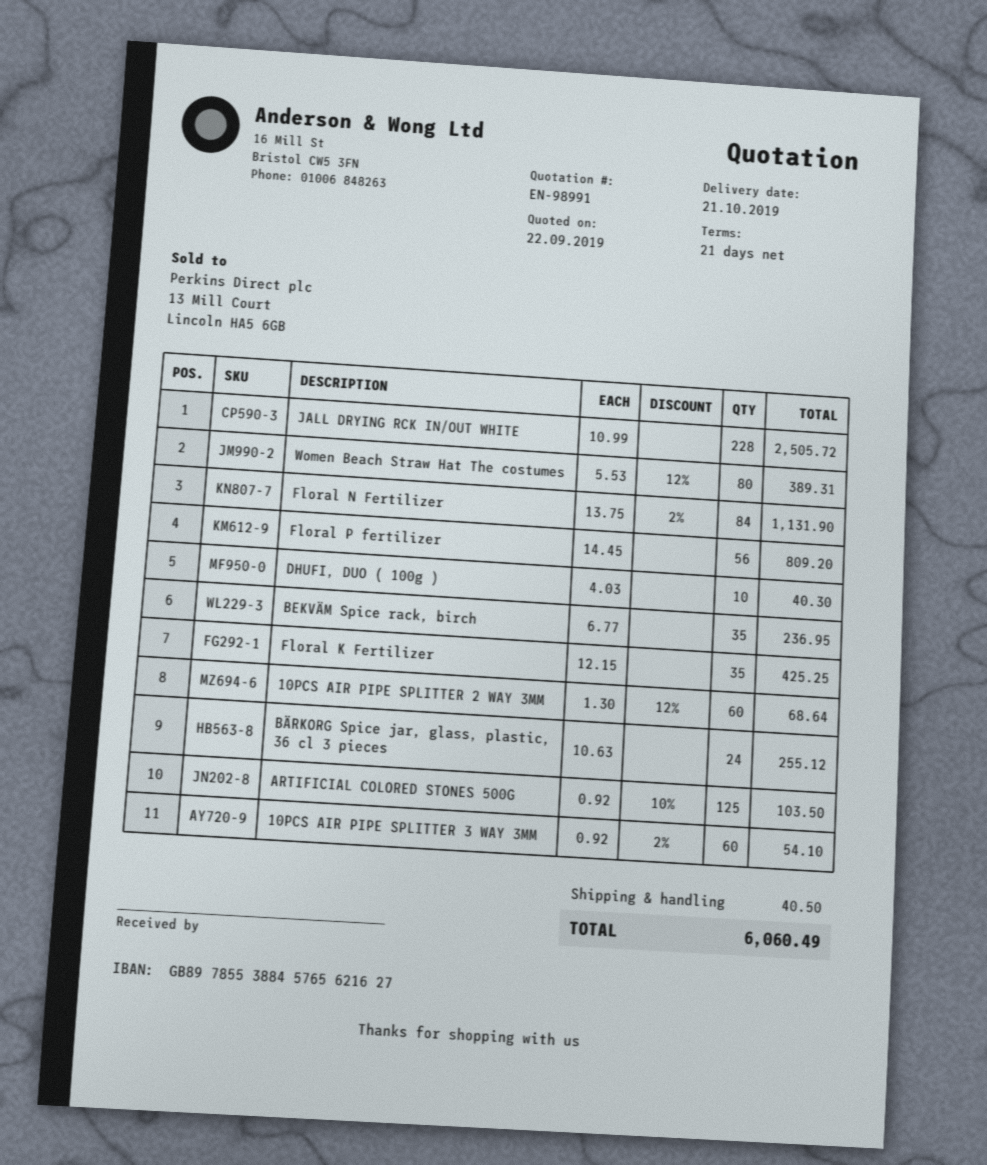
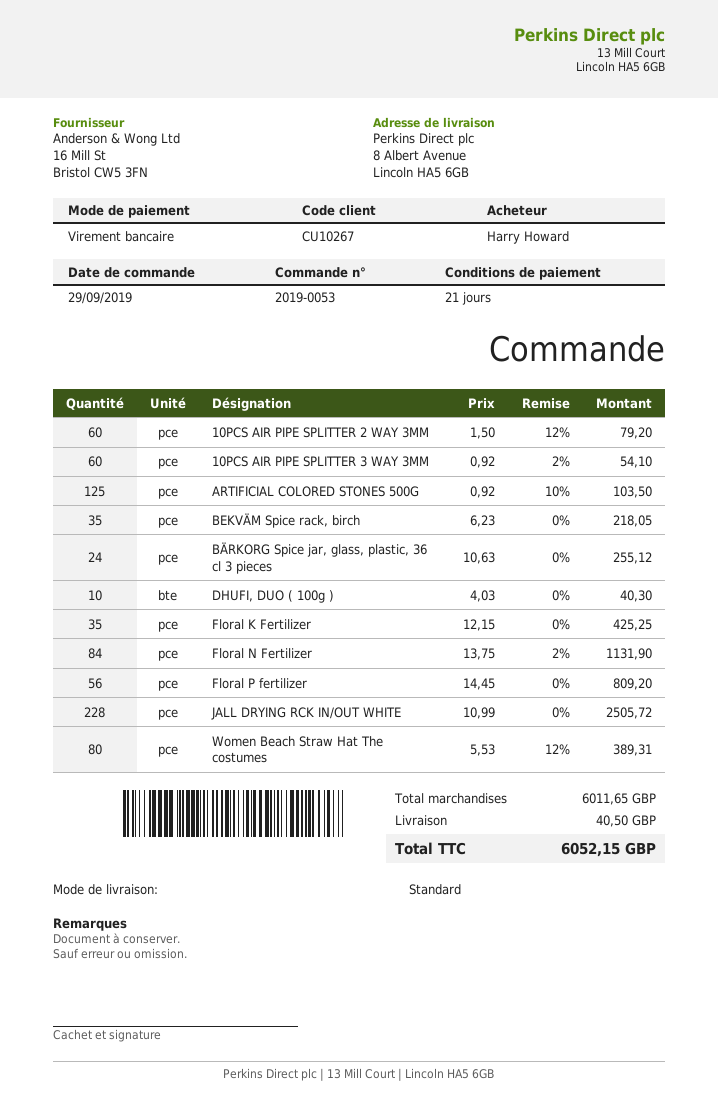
BEKVÄM Spice rack, birch: 35 x 6.77 = 236.95 -> 35 x 6.23 = 218.05
10PCS AIR PIPE SPLITTER 2 WAY 3MM: 60 x 1.30 - 12% = 68.64 -> 60 x 1.50 - 12% = 79.20
total: 6060.49 -> 6052.15

